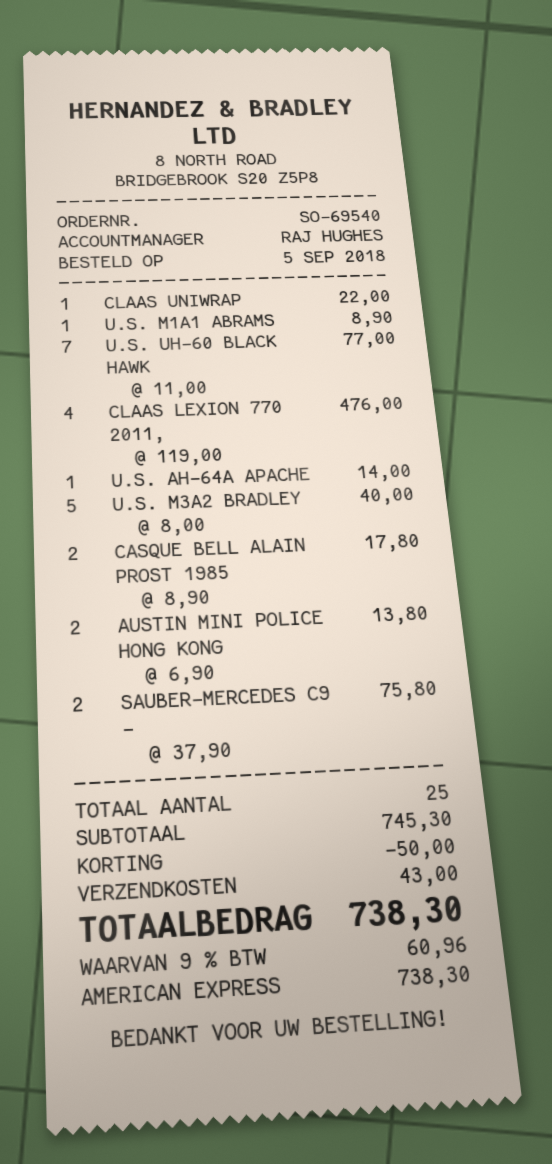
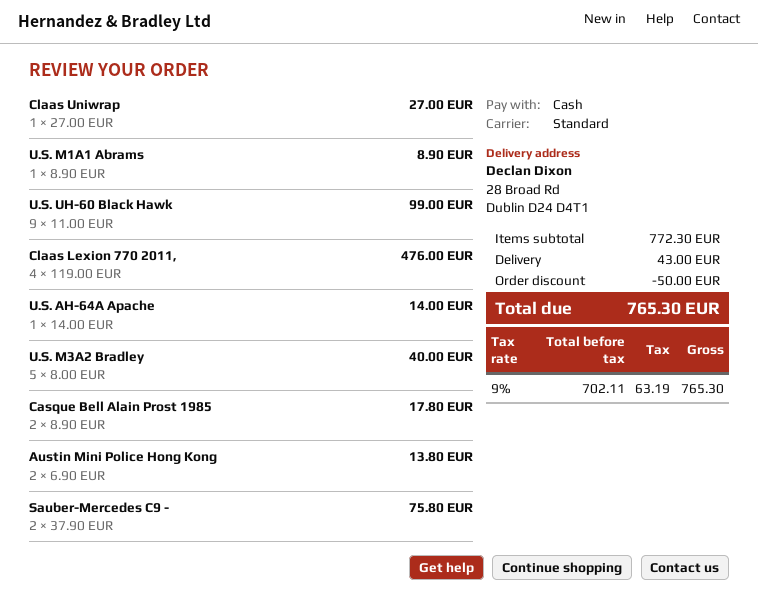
payment method: American Express -> cash
CLAAS UNIWRAP: 1 x 22.00 = 22.00 -> 1 x 27.00 = 27.00
U.S. UH-60 BLACK HAWK: 7 x 11.00 = 77.00 -> 9 x 11.00 = 99.00
subtotal: 745.30 -> 772.30
tax: 9% = 60.96 -> 9% = 63.19
total: 738.30 -> 765.30

